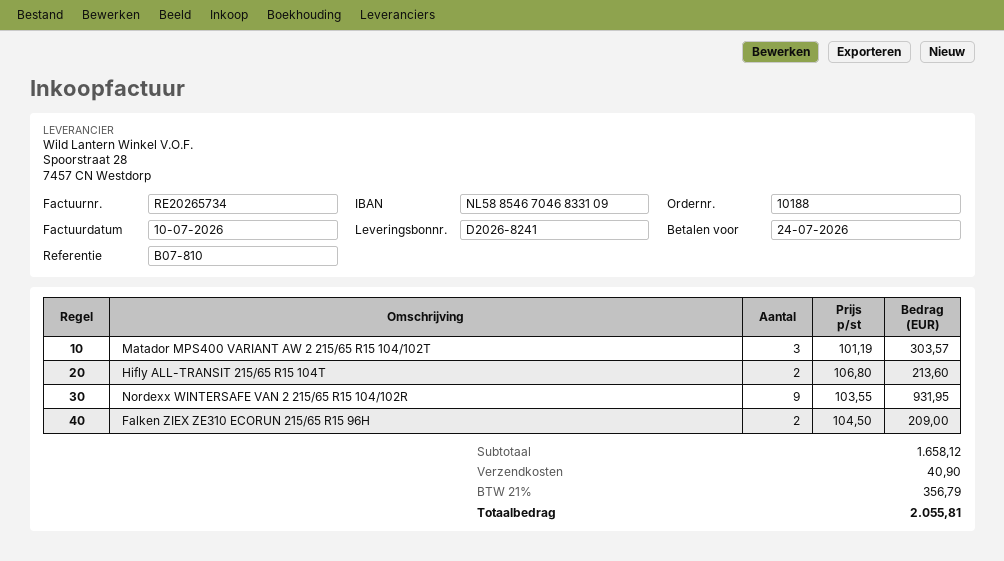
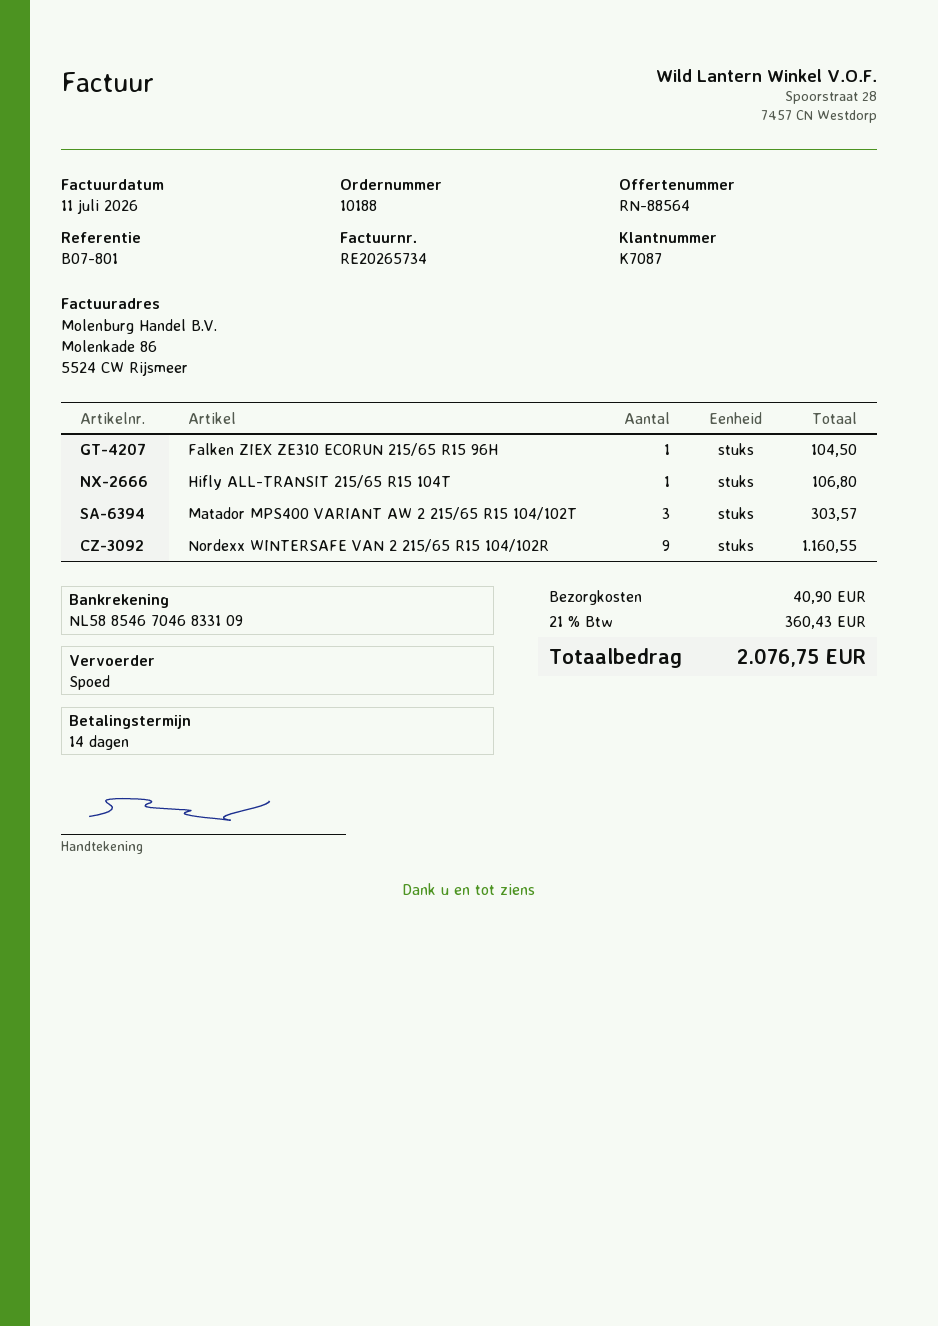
invoice date: 2026-07-10 -> 2026-07-11
reference: B07-810 -> B07-801
Hifly ALL-TRANSIT 215/65 R15 104T: 2 for 213.60 -> 1 for 106.80
Nordexx WINTERSAFE VAN 2 215/65 R15 104/102R: 9 for 931.95 -> 9 for 1160.55
Falken ZIEX ZE310 ECORUN 215/65 R15 96H: 2 for 209.00 -> 1 for 104.50
tax: 21% = 356.79 -> 21% = 360.43
total: 2055.81 -> 2076.75

